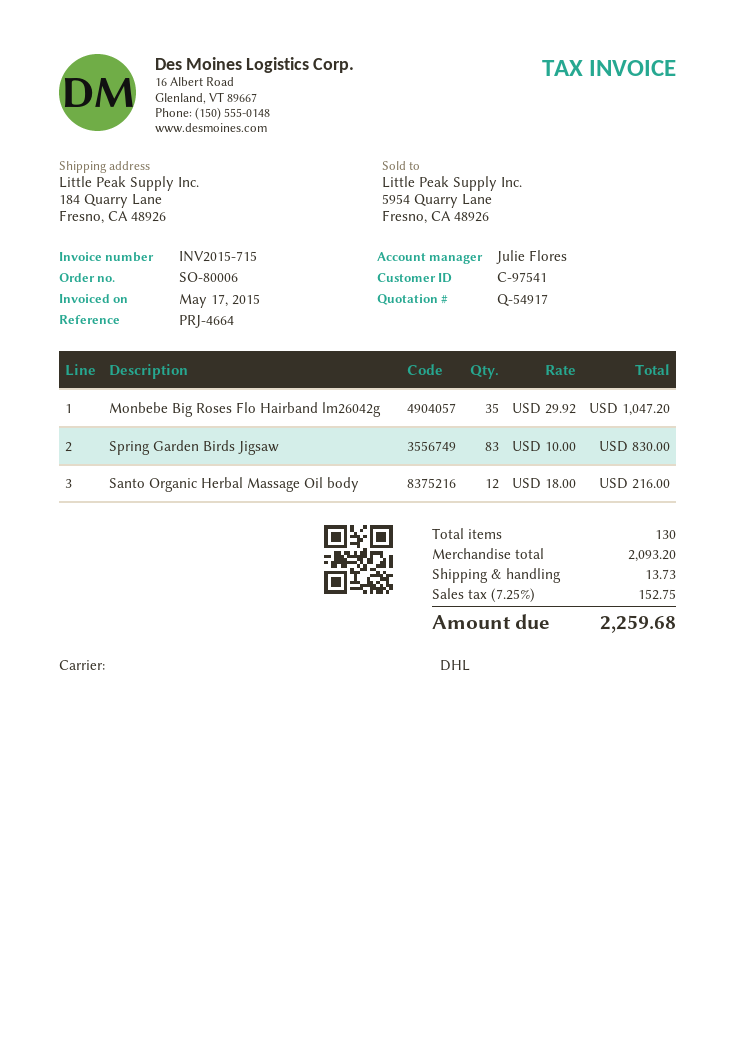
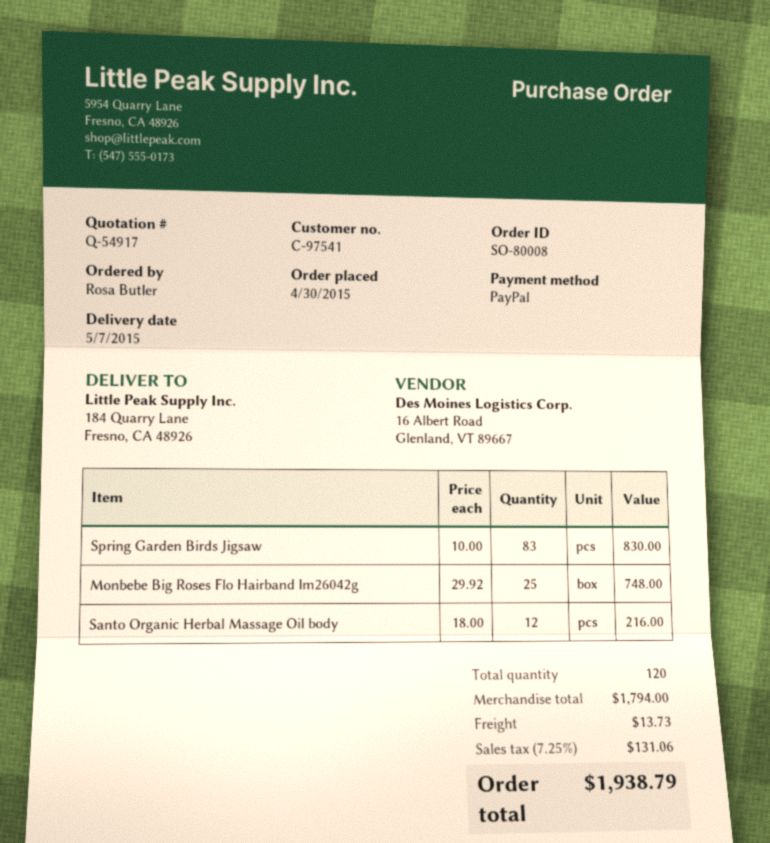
order number: SO-80006 -> SO-80008
Monbebe Big Roses Flo Hairband lm26042g: 35 x 29.92 = 1047.20 -> 25 x 29.92 = 748.00
total quantity: 130 -> 120
subtotal: 2093.20 -> 1794.00
tax: 7.25% = 152.75 -> 7.25% = 131.06
total: 2259.68 -> 1938.79

